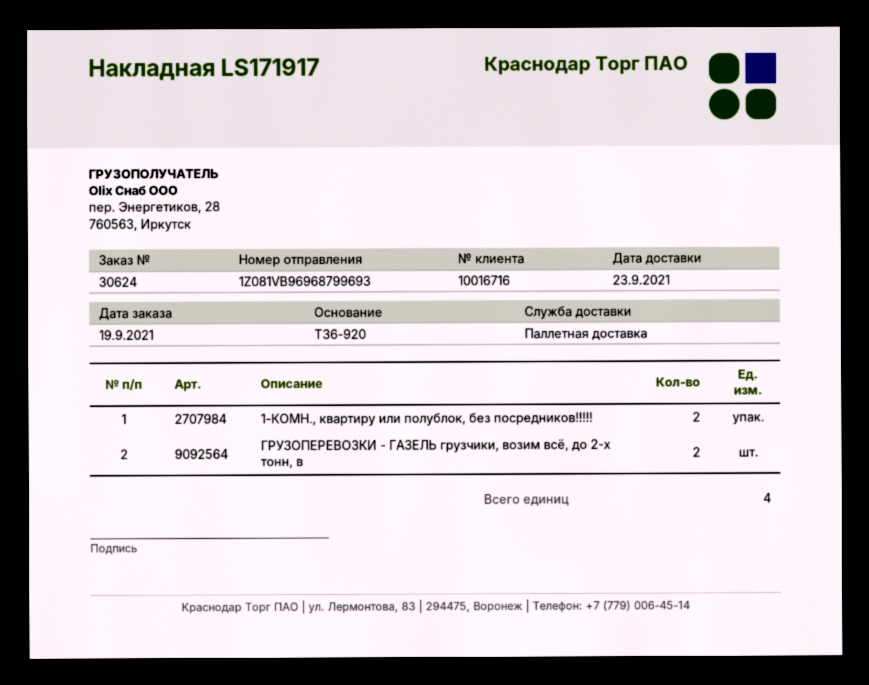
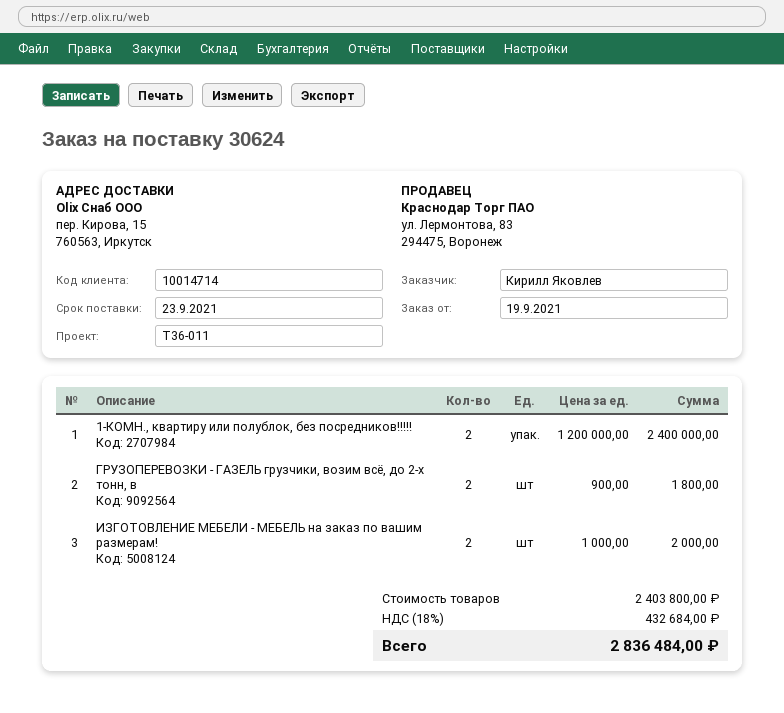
customer number: 10016716 -> 10014714
reference: T36-920 -> T36-011
ship to: пер. Энергетиков, 28, 760563, Иркутск -> пер. Кирова, 15, 760563, Иркутск
ИЗГОТОВЛЕНИЕ МЕБЕЛИ - МЕБЕЛЬ на заказ по вашим размерам!: none -> 2

